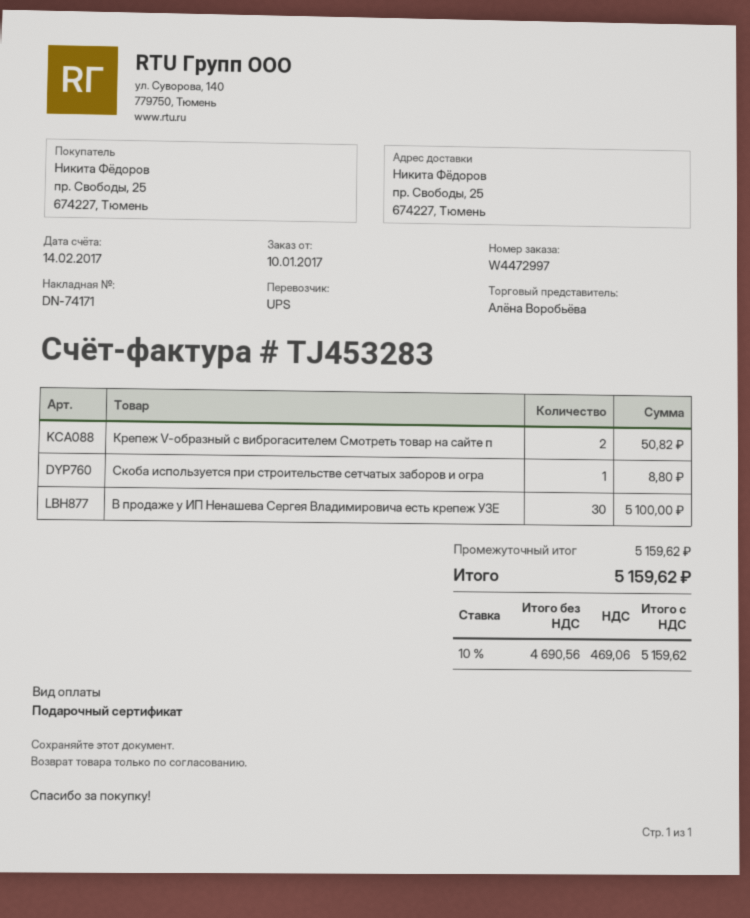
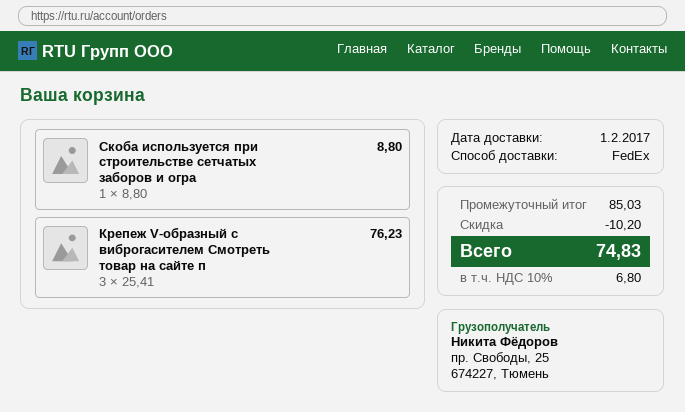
shipping method: UPS -> FedEx
Крепеж V-образный с виброгасителем Смотреть товар на сайте п: 2 for 50.82 -> 3 for 76.23
В продаже у ИП Ненашева Сергея Владимировича есть крепеж УЗЕ: 30 for 5100.00 -> none
subtotal: 5159.62 -> 85.03
discount: none -> 10.20
tax: 10% = 469.06 -> 10% = 6.80
total: 5159.62 -> 74.83

